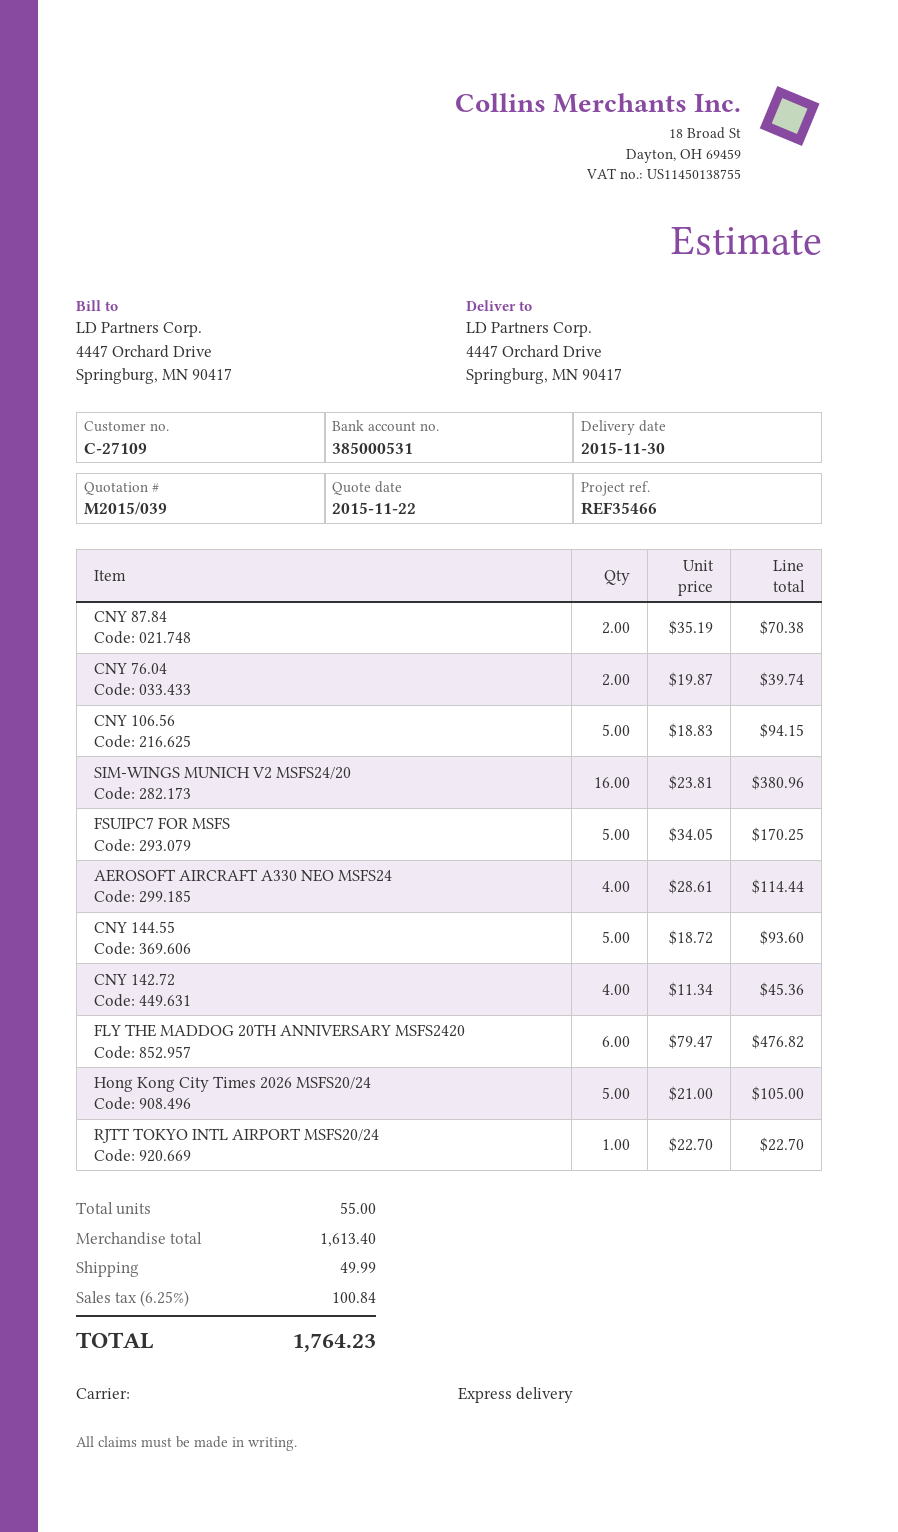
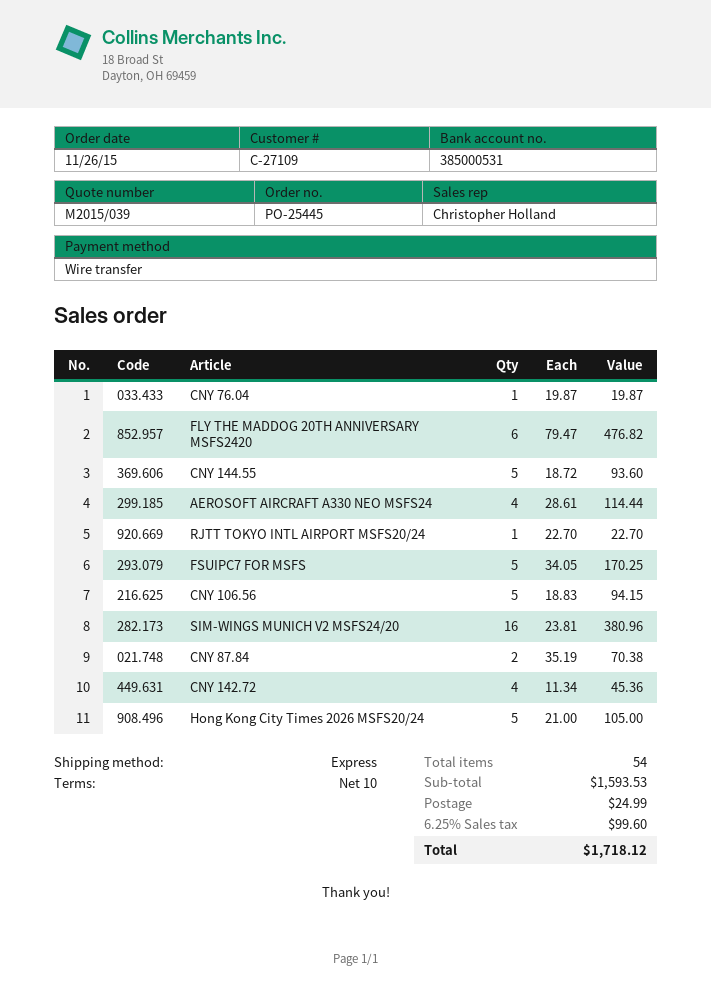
CNY 76.04: 2 x 19.87 = 39.74 -> 1 x 19.87 = 19.87
total quantity: 55 -> 54
subtotal: 1613.40 -> 1593.53
shipping: 49.99 -> 24.99
tax: 6.25% = 100.84 -> 6.25% = 99.60
total: 1764.23 -> 1718.12

